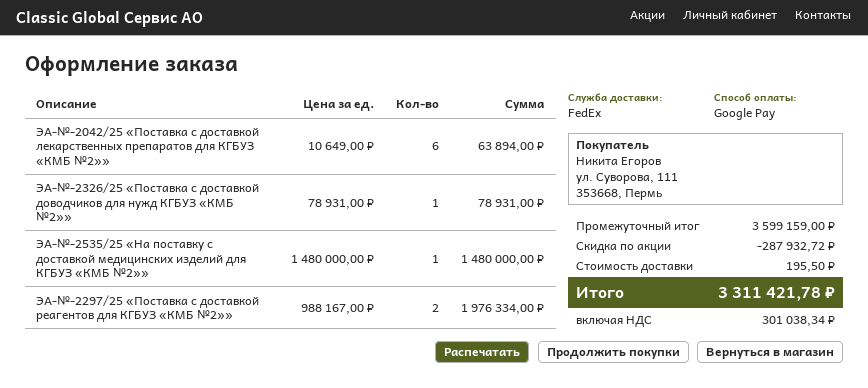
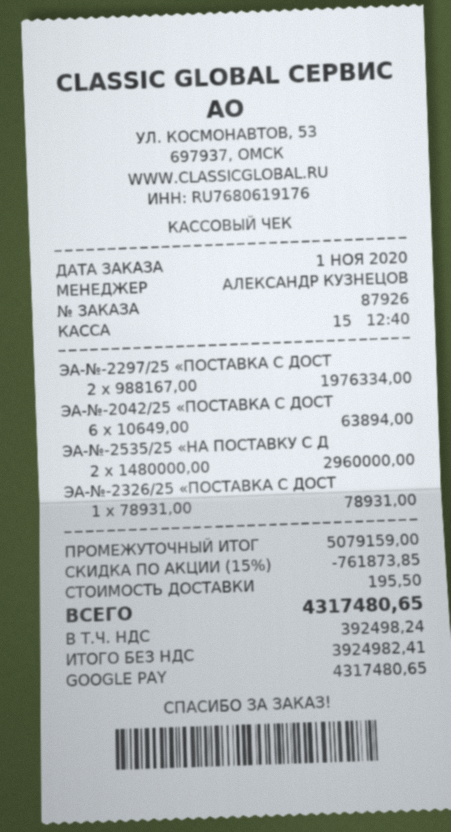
ЭА-№-2535/25 «На поставку с доставкой медицинских изделий для КГБУЗ «КМБ №2»»: 1 x 1480000.00 = 1480000.00 -> 2 x 1480000.00 = 2960000.00
subtotal: 3599159.00 -> 5079159.00
discount: 287932.72 -> 761873.85
tax: 301038.34 -> 392498.24
total: 3311421.78 -> 4317480.65

